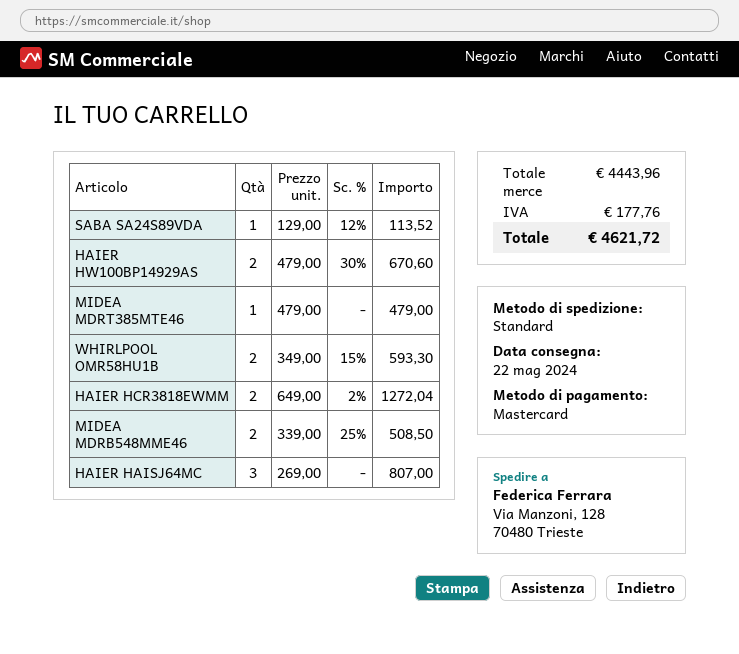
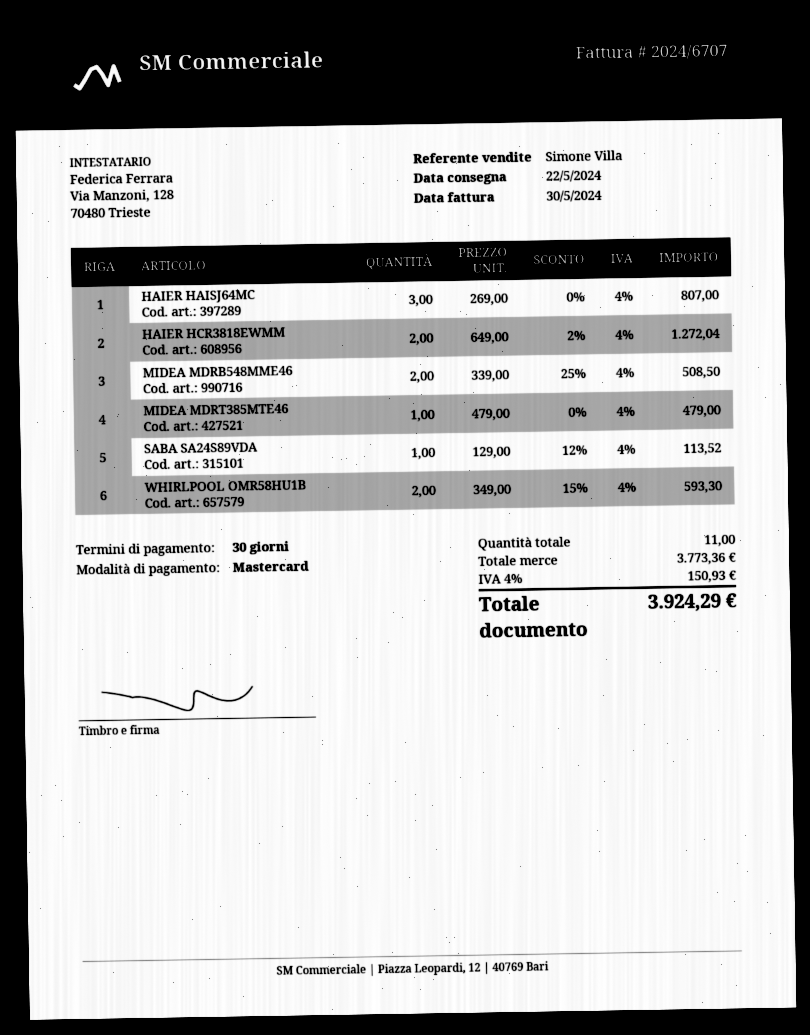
HAIER HW100BP14929AS: 2 x 479.00 - 30% = 670.60 -> none
subtotal: 4443.96 -> 3773.36
tax: 177.76 -> 150.93
total: 4621.72 -> 3924.29

